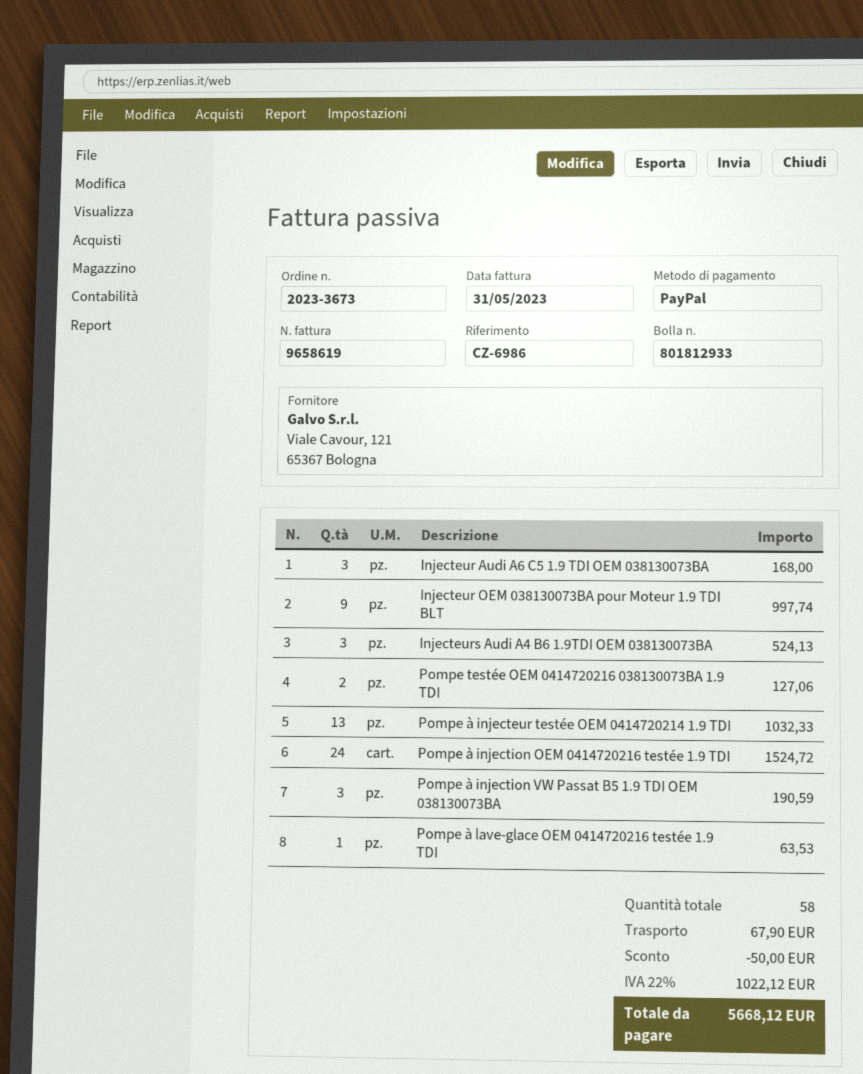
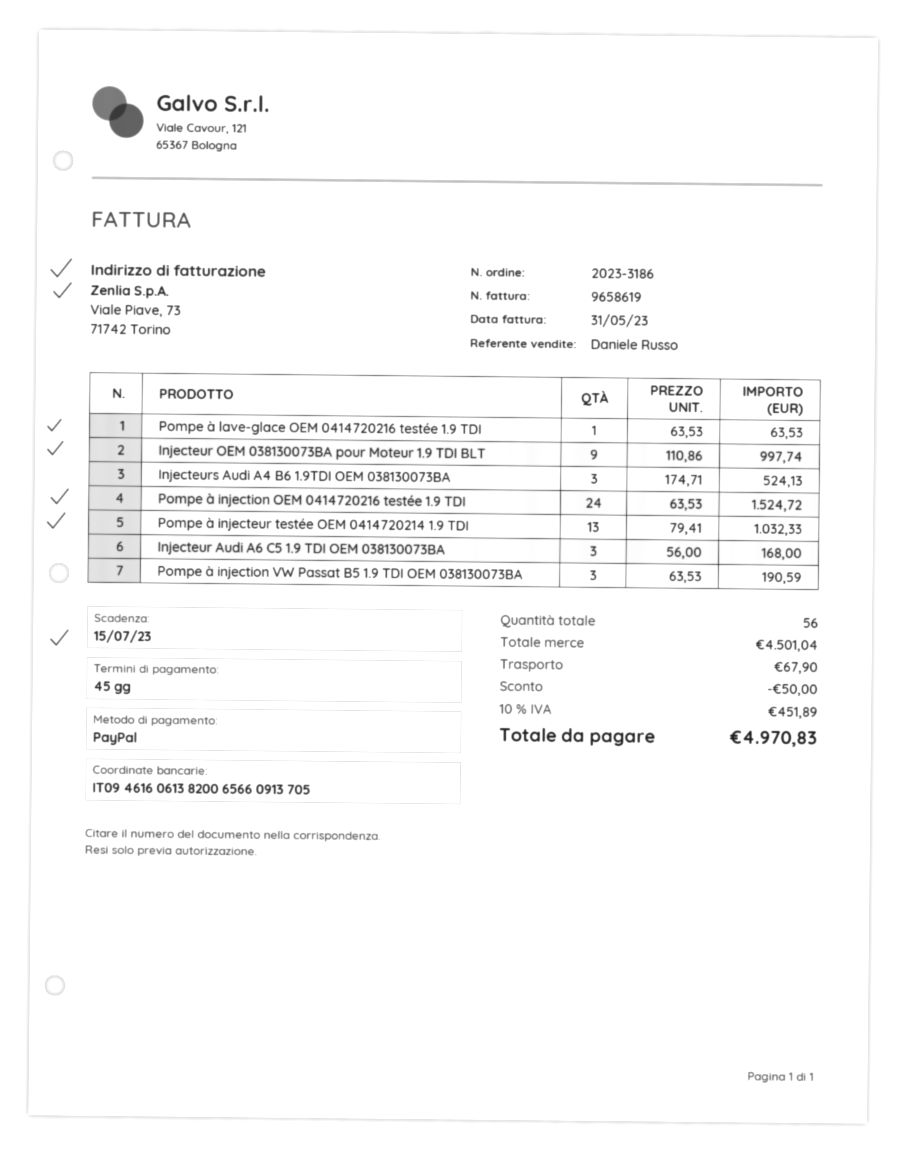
order number: 2023-3673 -> 2023-3186
Pompe testée OEM 0414720216 038130073BA 1.9 TDI: 2 for 127.06 -> none
total quantity: 58 -> 56
tax: 22% = 1022.12 -> 10% = 451.89
total: 5668.12 -> 4970.83

